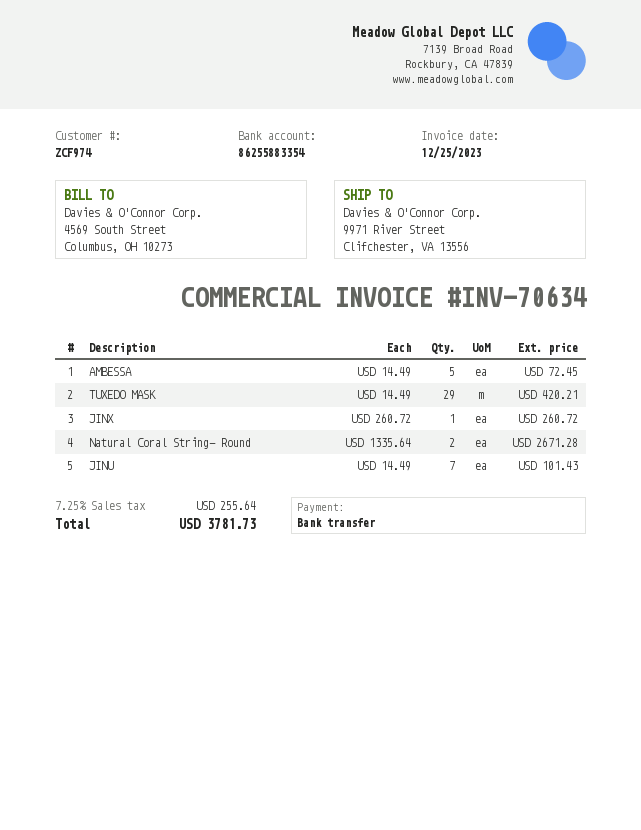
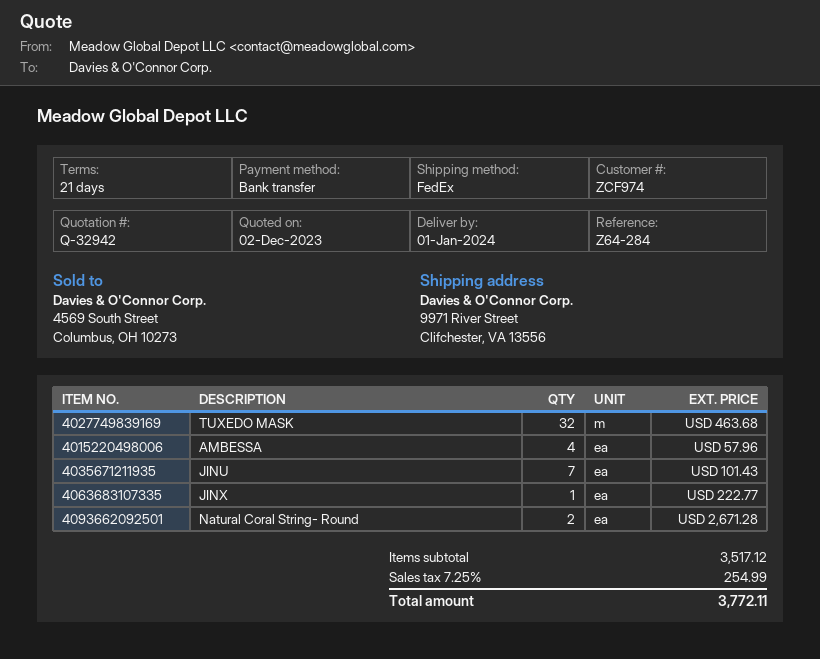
AMBESSA: 5 for 72.45 -> 4 for 57.96
TUXEDO MASK: 29 for 420.21 -> 32 for 463.68
JINX: 1 for 260.72 -> 1 for 222.77
tax: 7.25% = 255.64 -> 7.25% = 254.99
total: 3781.73 -> 3772.11

